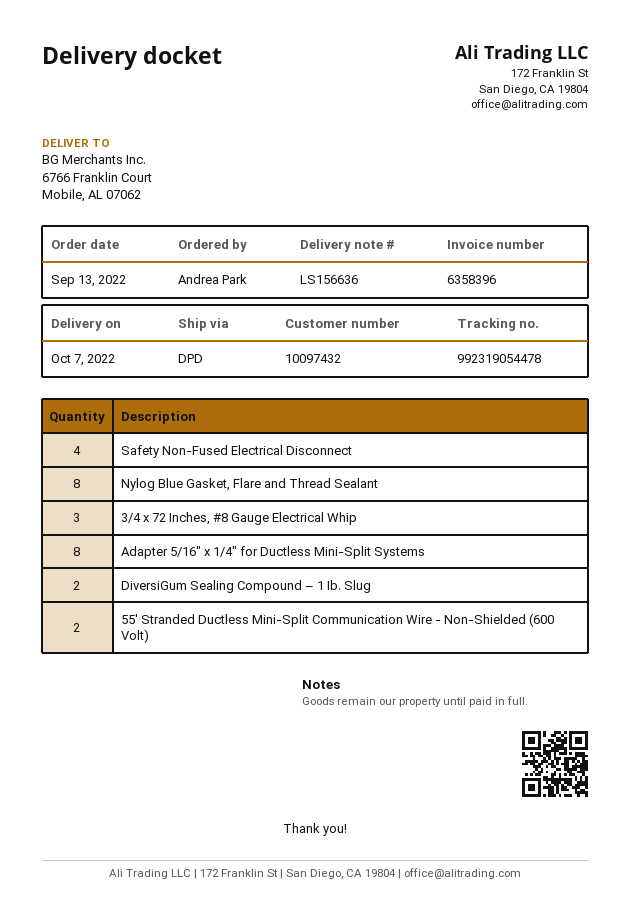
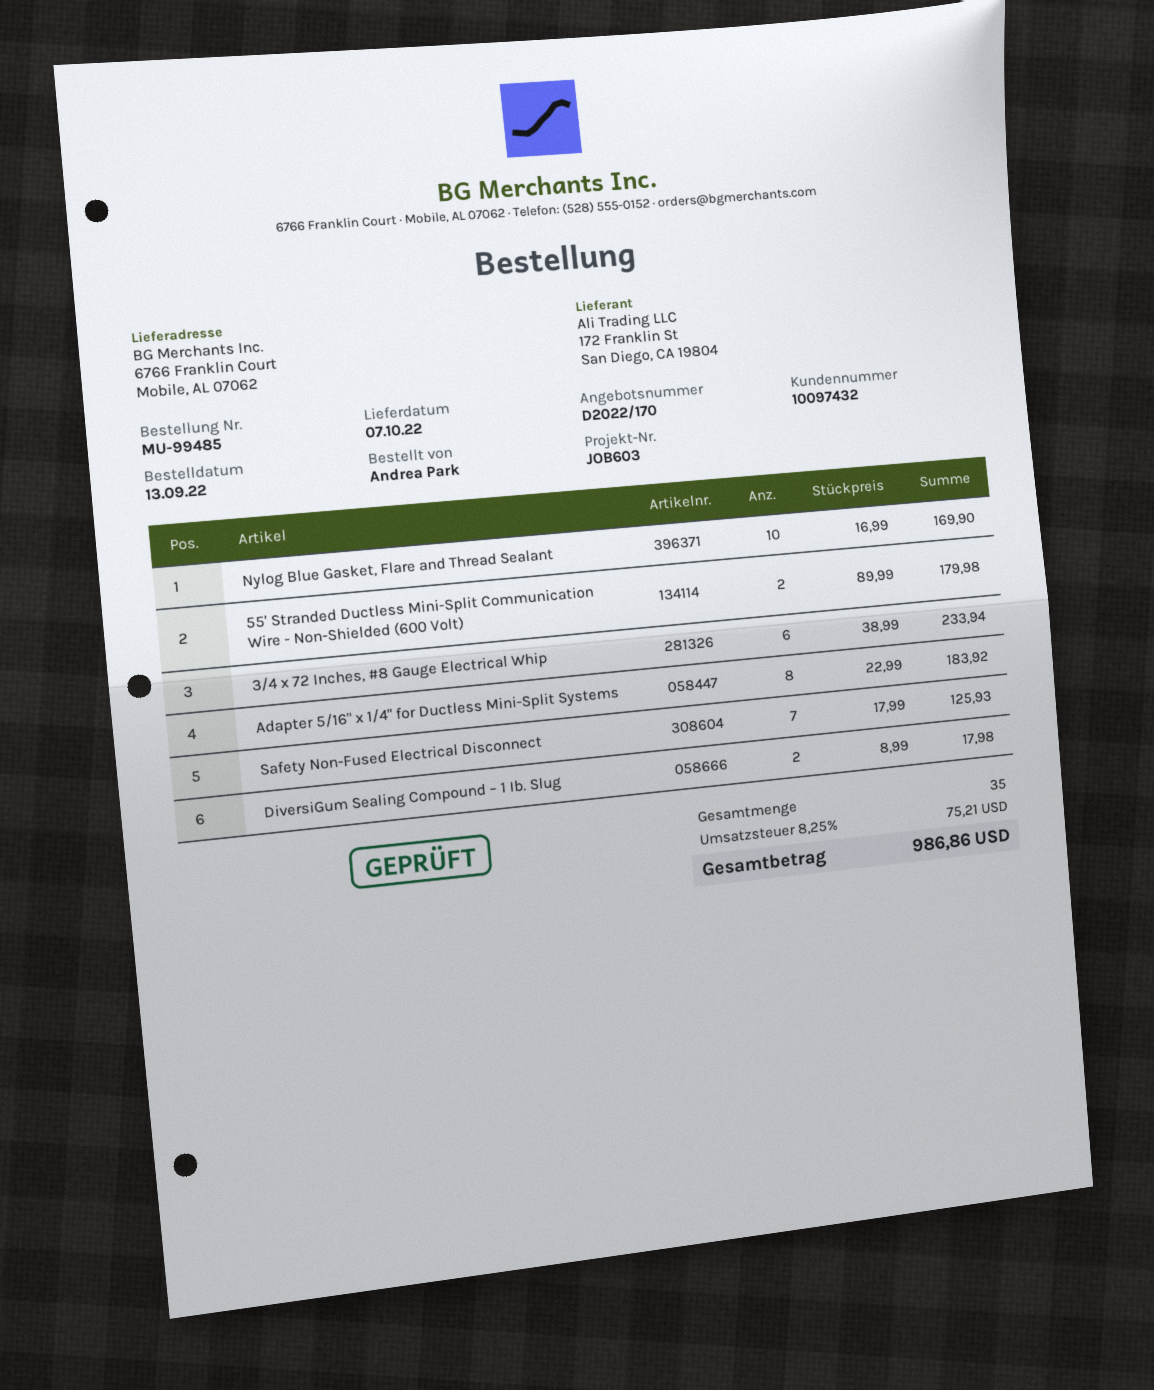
Safety Non-Fused Electrical Disconnect: 4 -> 7
Nylog Blue Gasket, Flare and Thread Sealant: 8 -> 10
3/4 x 72 Inches, #8 Gauge Electrical Whip: 3 -> 6

